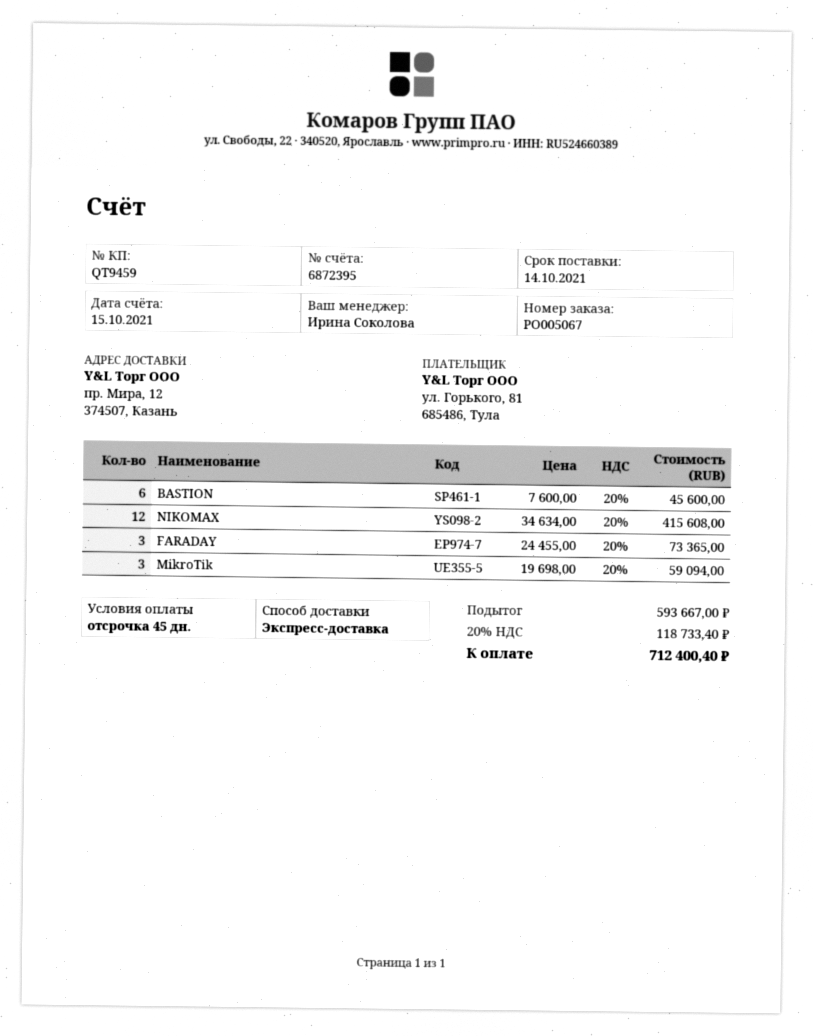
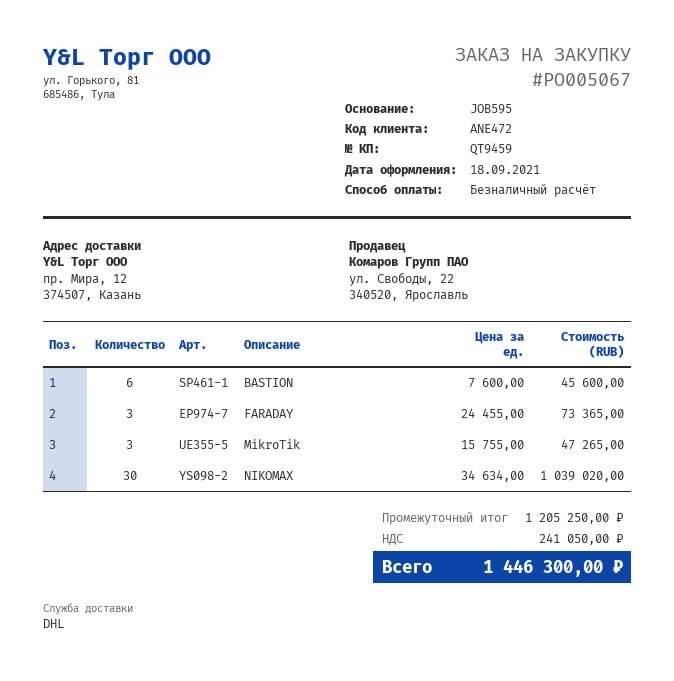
shipping method: express -> DHL
NIKOMAX: 12 x 34634.00 = 415608.00 -> 30 x 34634.00 = 1039020.00
MikroTik: 3 x 19698.00 = 59094.00 -> 3 x 15755.00 = 47265.00
subtotal: 593667.00 -> 1205250.00
tax: 118733.40 -> 241050.00
total: 712400.40 -> 1446300.00

